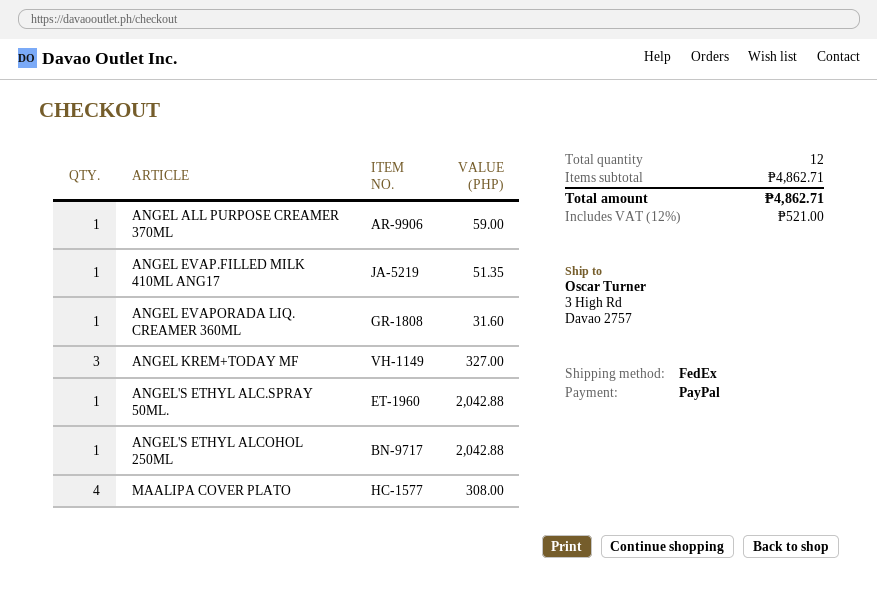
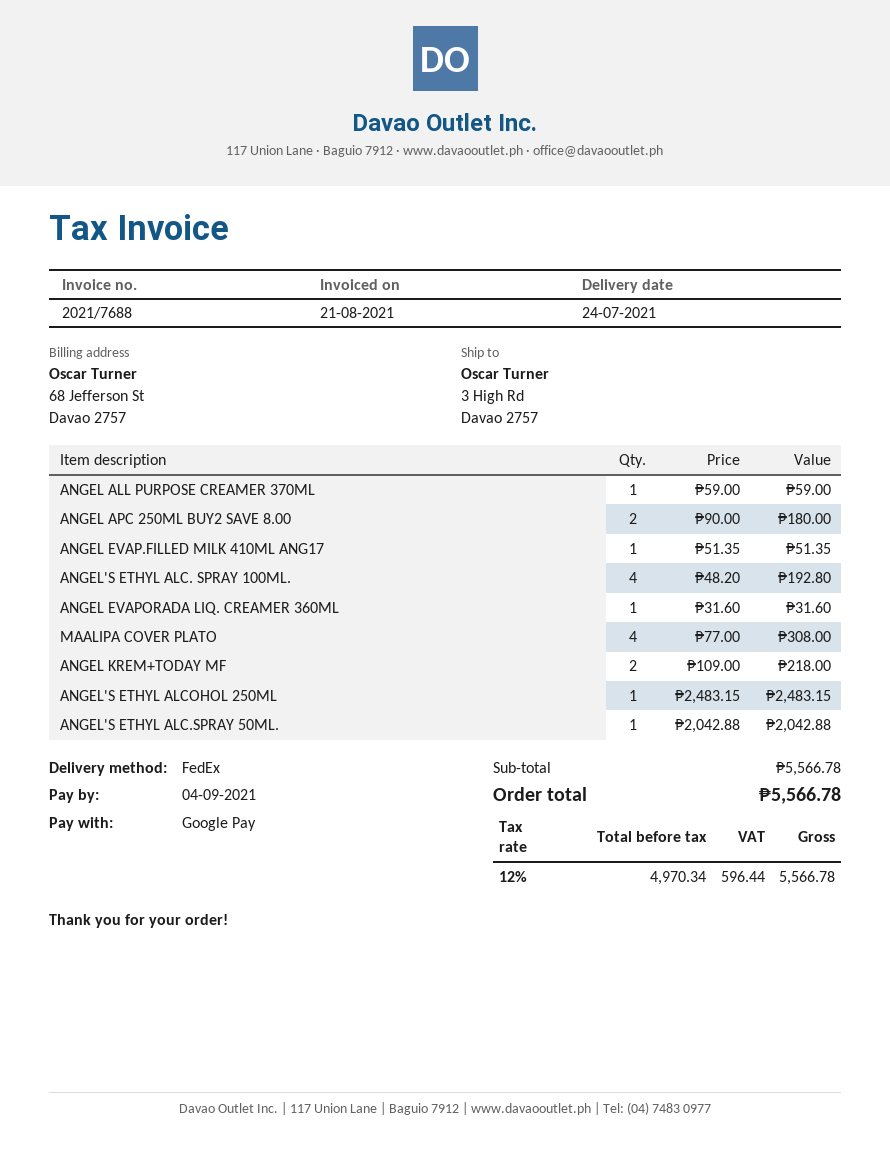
payment method: PayPal -> Google Pay
ANGEL KREM+TODAY MF: 3 for 327.00 -> 2 for 218.00
ANGEL'S ETHYL ALCOHOL 250ML: 1 for 2042.88 -> 1 for 2483.15
ANGEL APC 250ML BUY2 SAVE 8.00: none -> 2 for 180.00
ANGEL'S ETHYL ALC. SPRAY 100ML.: none -> 4 for 192.80
subtotal: 4862.71 -> 5566.78
tax: 12% = 521.00 -> 12% = 596.44
total: 4862.71 -> 5566.78

